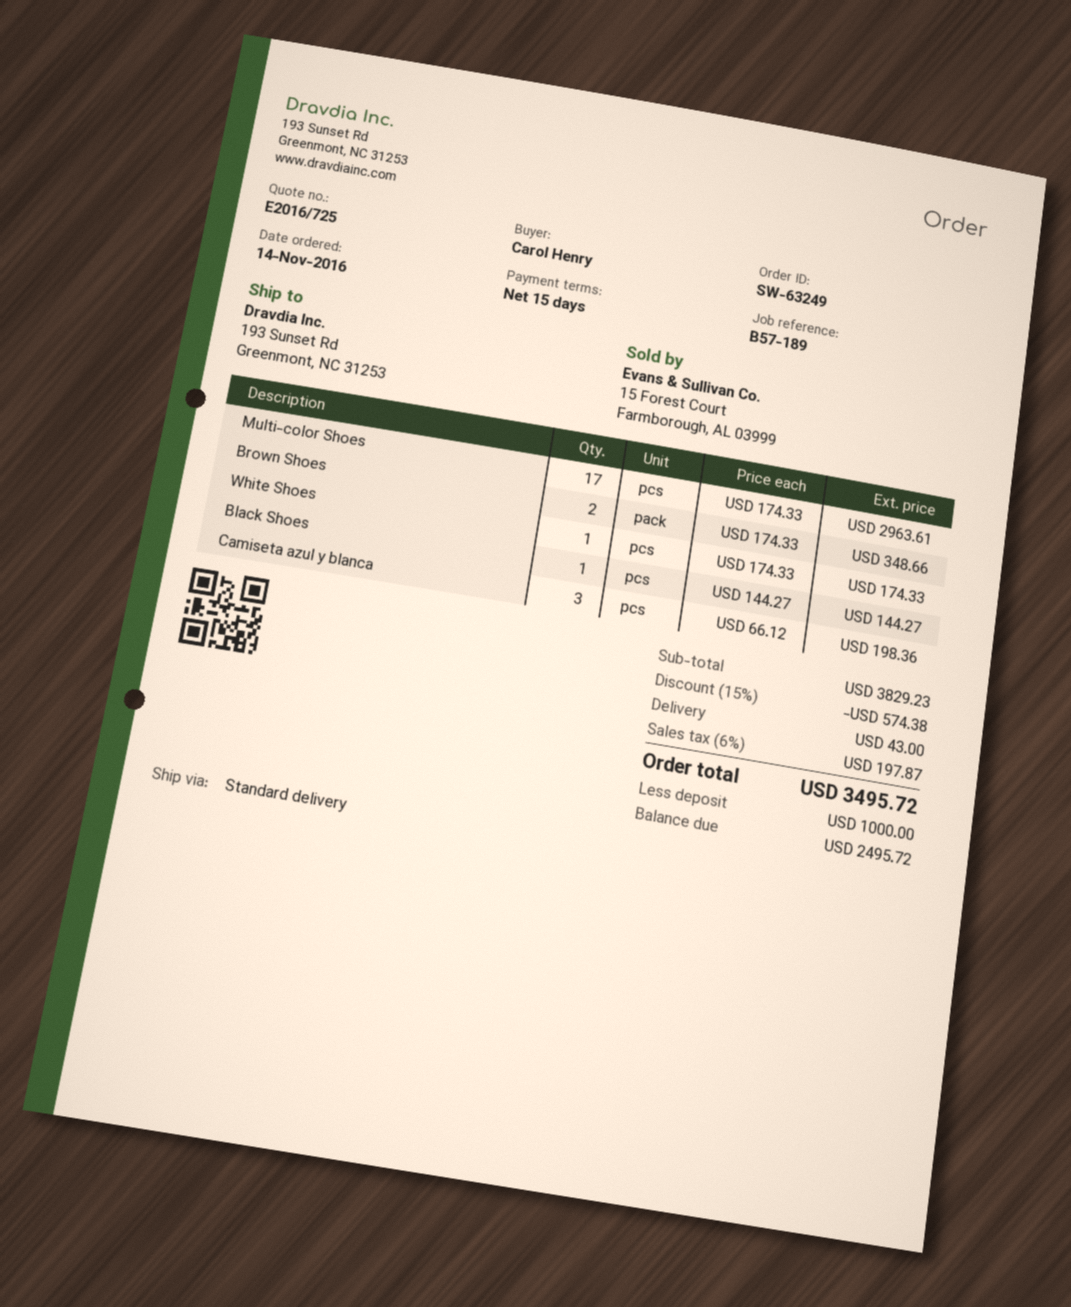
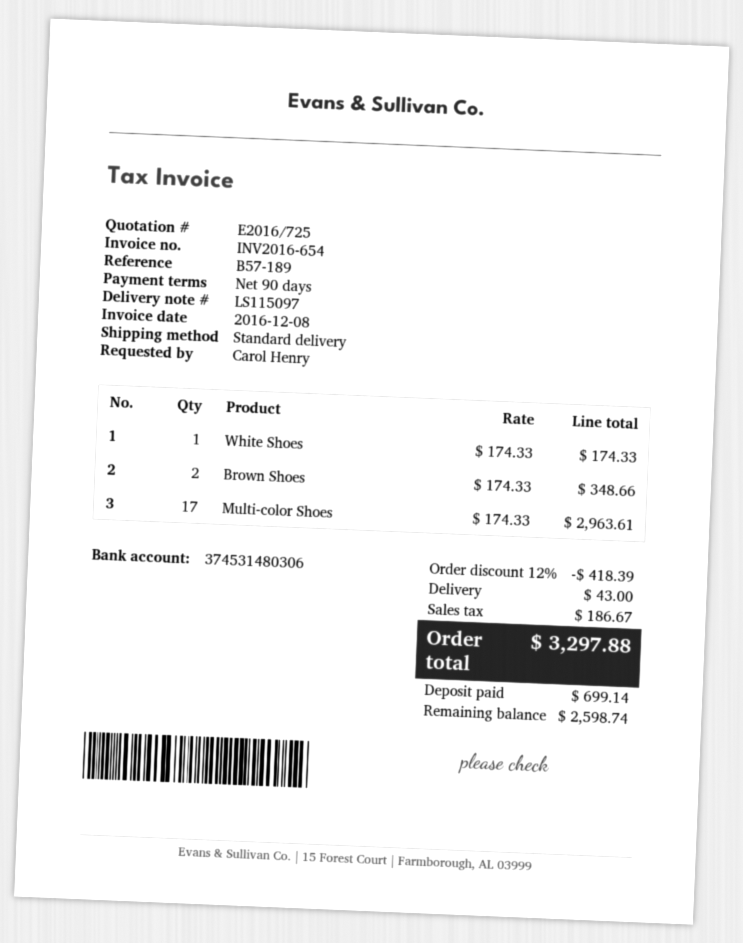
payment terms: 15 days -> 90 days
Black Shoes: 1 x 144.27 = 144.27 -> none
Camiseta azul y blanca: 3 x 66.12 = 198.36 -> none
discount: 15% = 574.38 -> 12% = 418.39
tax: 197.87 -> 186.67
total: 3495.72 -> 3297.88
deposit: 1000.00 -> 699.14
balance: 2495.72 -> 2598.74

